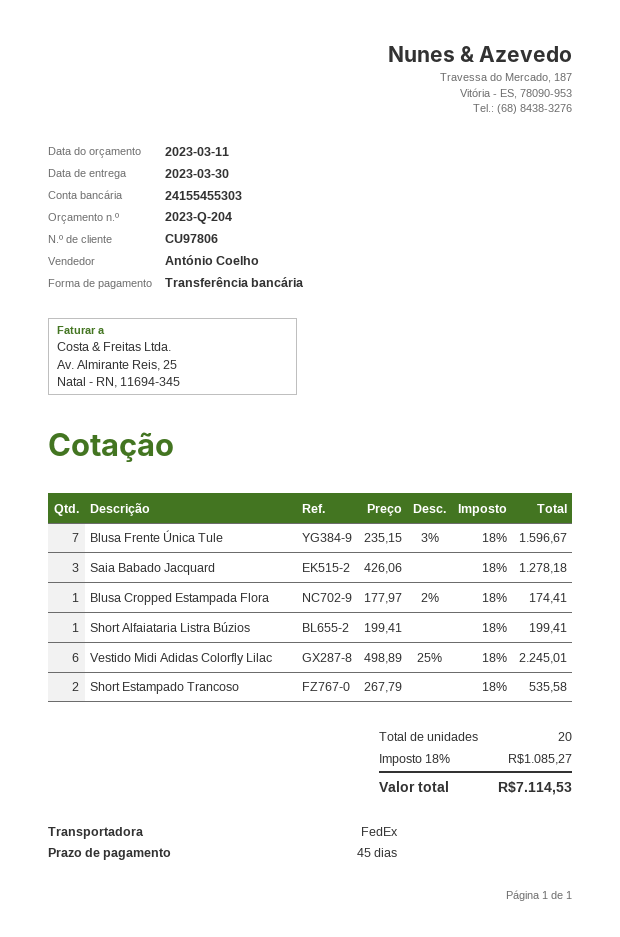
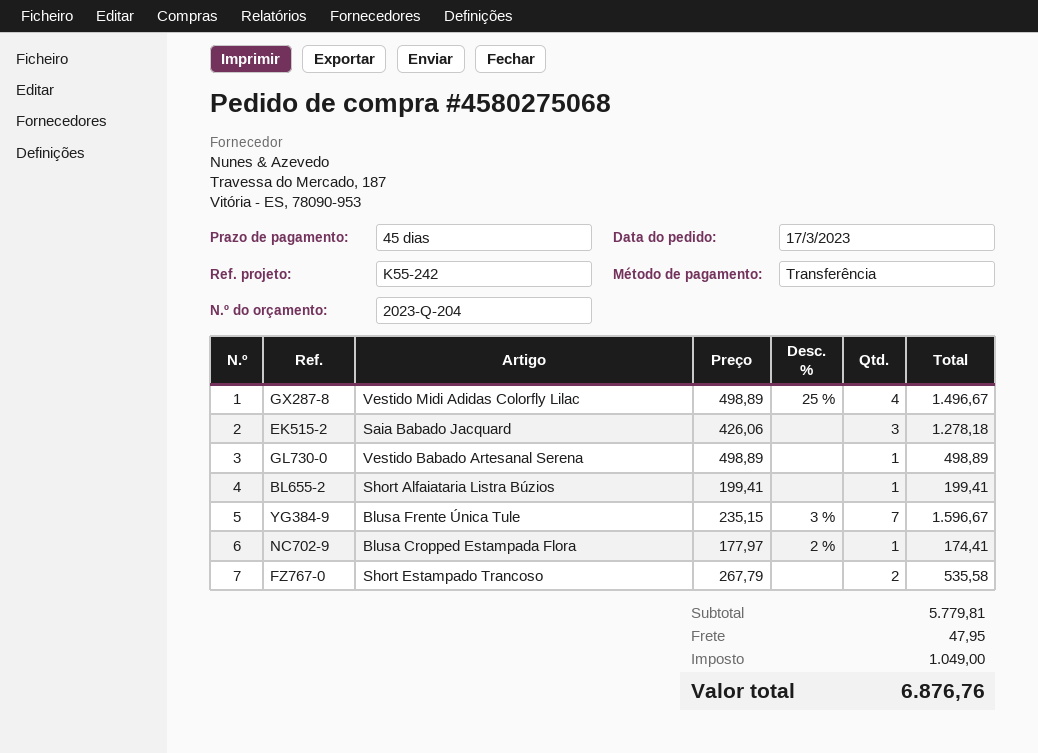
Vestido Midi Adidas Colorfly Lilac: 6 x 498.89 - 25% = 2245.01 -> 4 x 498.89 - 25% = 1496.67
Vestido Babado Artesanal Serena: none -> 1 x 498.89 = 498.89
shipping: none -> 47.95
tax: 1085.27 -> 1049.00
total: 7114.53 -> 6876.76

